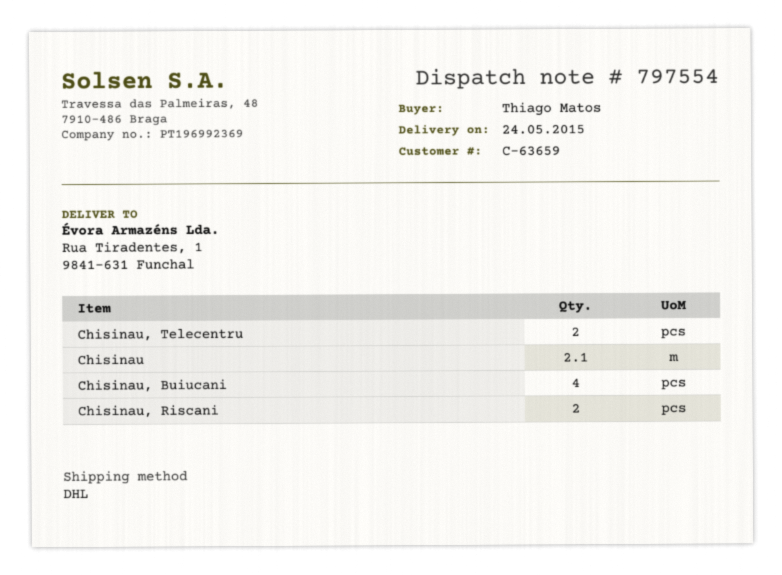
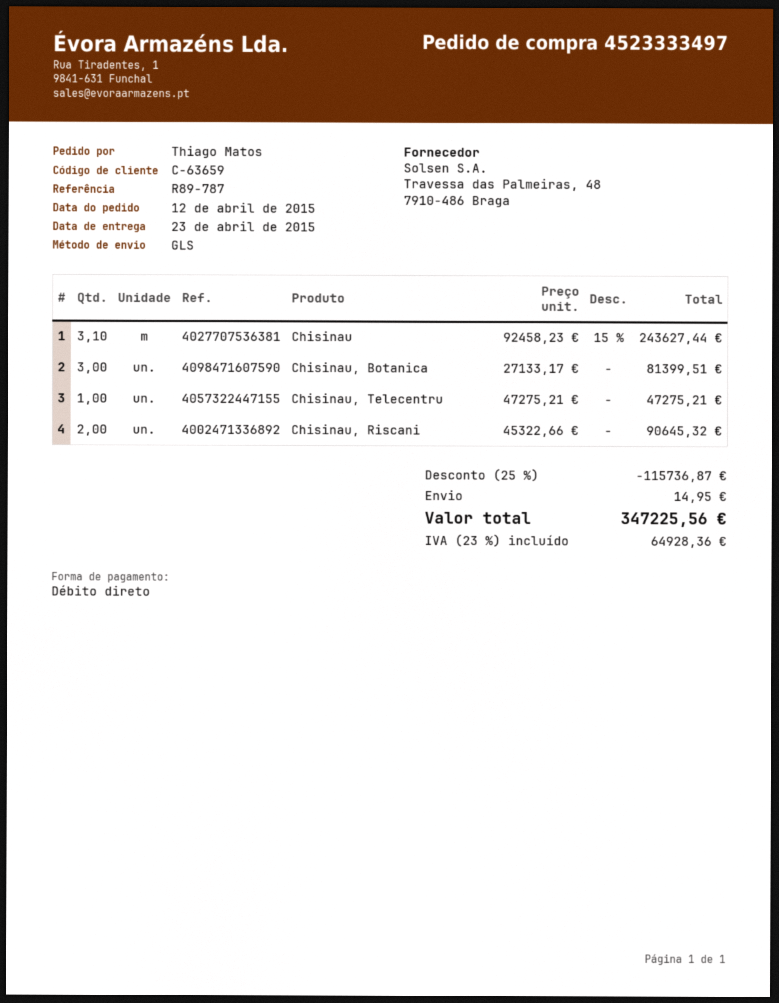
delivery date: 2015-05-24 -> 2015-04-23
shipping method: DHL -> GLS
Chisinau, Telecentru: 2 -> 1
Chisinau: 2.1 -> 3.1
Chisinau, Buiucani: 4 -> none
Chisinau, Botanica: none -> 3

